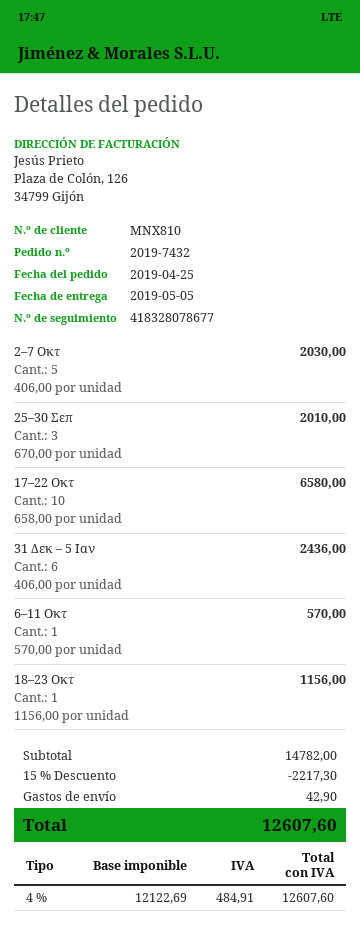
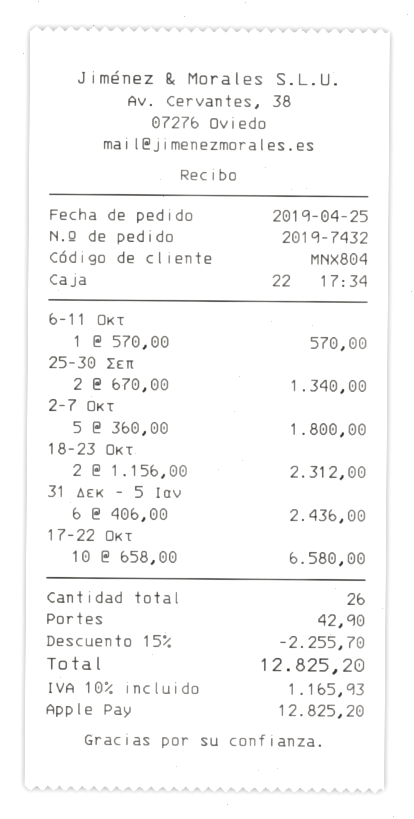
customer number: MNX810 -> MNX804
2–7 Οκτ: 5 x 406.00 = 2030.00 -> 5 x 360.00 = 1800.00
25–30 Σεπ: 3 x 670.00 = 2010.00 -> 2 x 670.00 = 1340.00
18–23 Οκτ: 1 x 1156.00 = 1156.00 -> 2 x 1156.00 = 2312.00
discount: 15% = 2217.30 -> 15% = 2255.70
tax: 4% = 484.91 -> 10% = 1165.93
total: 12607.60 -> 12825.20

